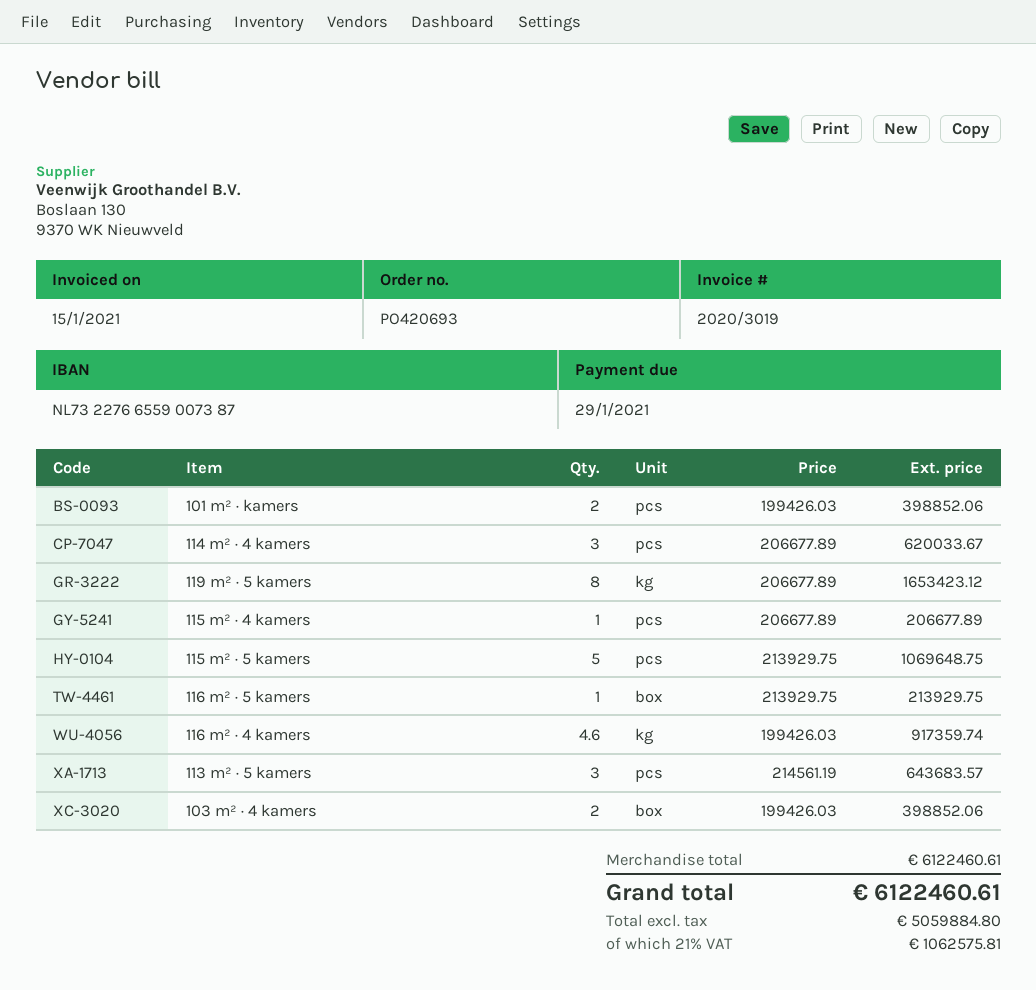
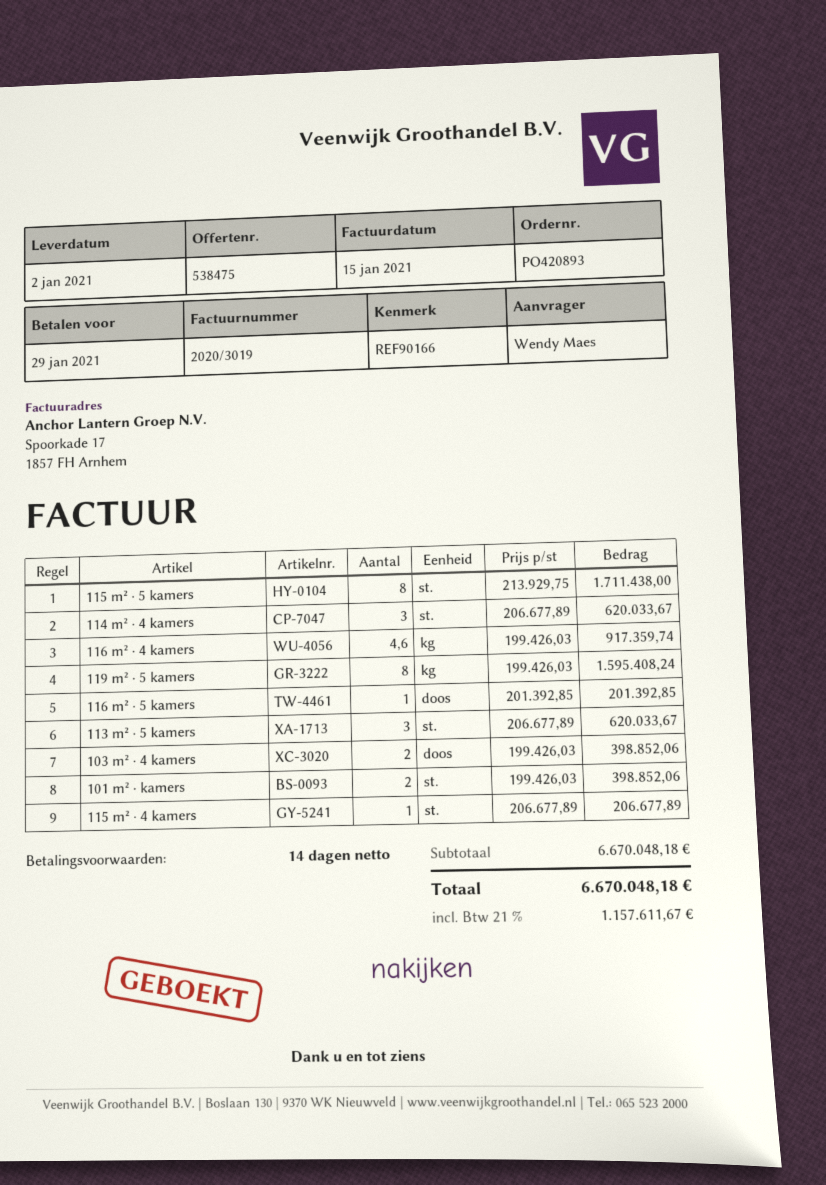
order number: PO420693 -> PO420893
119 m² · 5 kamers: 8 x 206677.89 = 1653423.12 -> 8 x 199426.03 = 1595408.24
115 m² · 5 kamers: 5 x 213929.75 = 1069648.75 -> 8 x 213929.75 = 1711438.00
116 m² · 5 kamers: 1 x 213929.75 = 213929.75 -> 1 x 201392.85 = 201392.85
113 m² · 5 kamers: 3 x 214561.19 = 643683.57 -> 3 x 206677.89 = 620033.67
subtotal: 6122460.61 -> 6670048.18
tax: 21% = 1062575.81 -> 21% = 1157611.67
total: 6122460.61 -> 6670048.18

